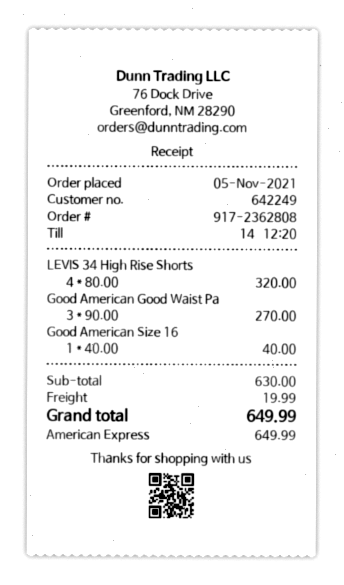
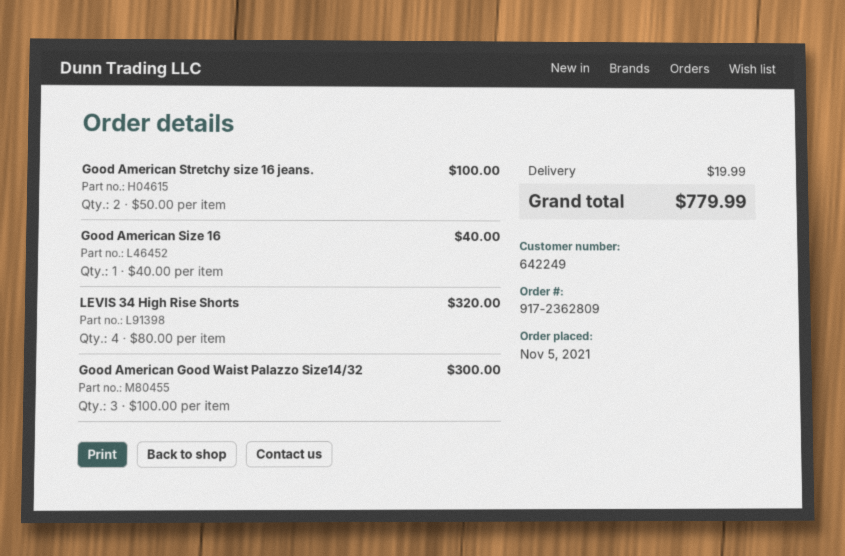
order number: 917-2362808 -> 917-2362809
Good American Good Waist Pa: 3 x 90.00 = 270.00 -> 3 x 100.00 = 300.00
Good American Stretchy size 16 jeans.: none -> 2 x 50.00 = 100.00
total: 649.99 -> 779.99

